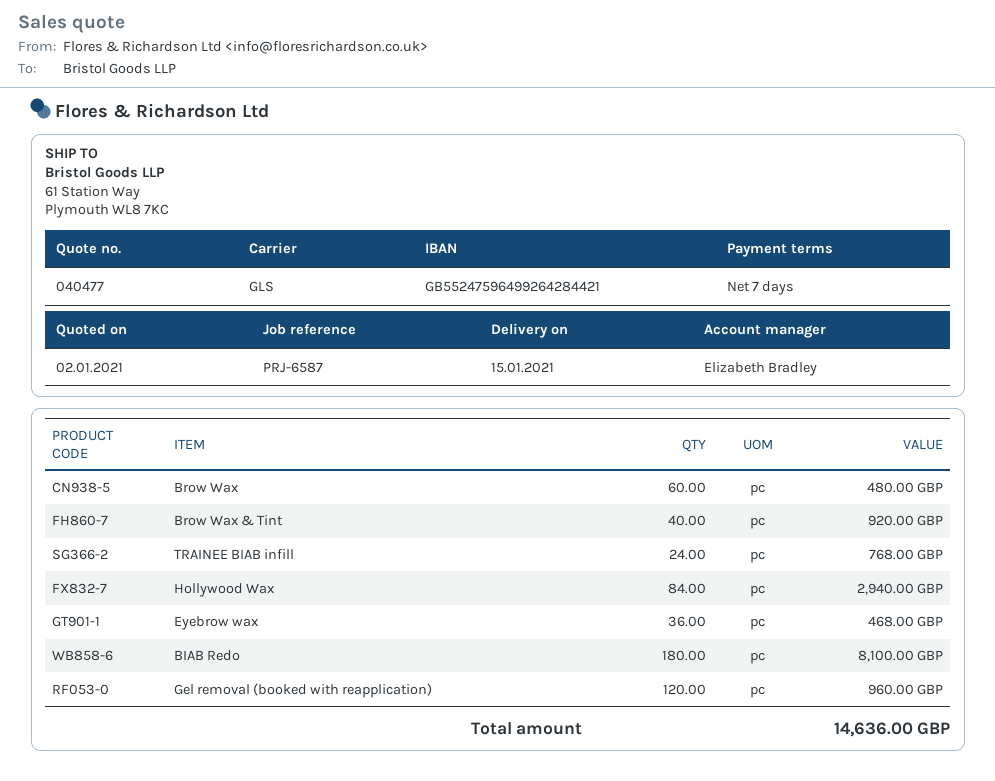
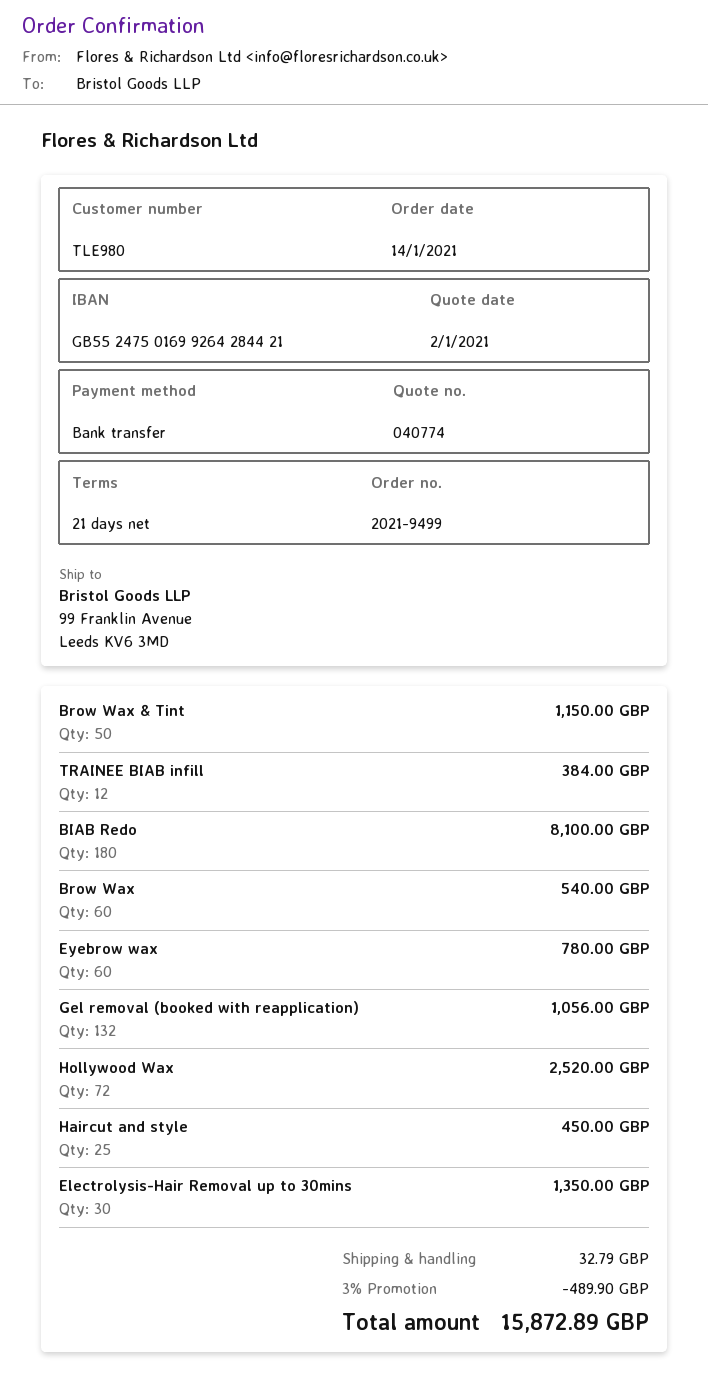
quote number: 040477 -> 040774
payment terms: 7 days -> 21 days
bank account: GB55247596499264284421 -> GB55247501699264284421
ship to: 61 Station Way, Plymouth WL8 7KC -> 99 Franklin Avenue, Leeds KV6 3MD
Brow Wax: 60 for 480.00 -> 60 for 540.00
Brow Wax & Tint: 40 for 920.00 -> 50 for 1150.00
TRAINEE BIAB infill: 24 for 768.00 -> 12 for 384.00
Hollywood Wax: 84 for 2940.00 -> 72 for 2520.00
Eyebrow wax: 36 for 468.00 -> 60 for 780.00
Gel removal (booked with reapplication): 120 for 960.00 -> 132 for 1056.00
Haircut and style: none -> 25 for 450.00
Electrolysis-Hair Removal up to 30mins: none -> 30 for 1350.00
discount: none -> 3% = 489.90
shipping: none -> 32.79
total: 14636.00 -> 15872.89

